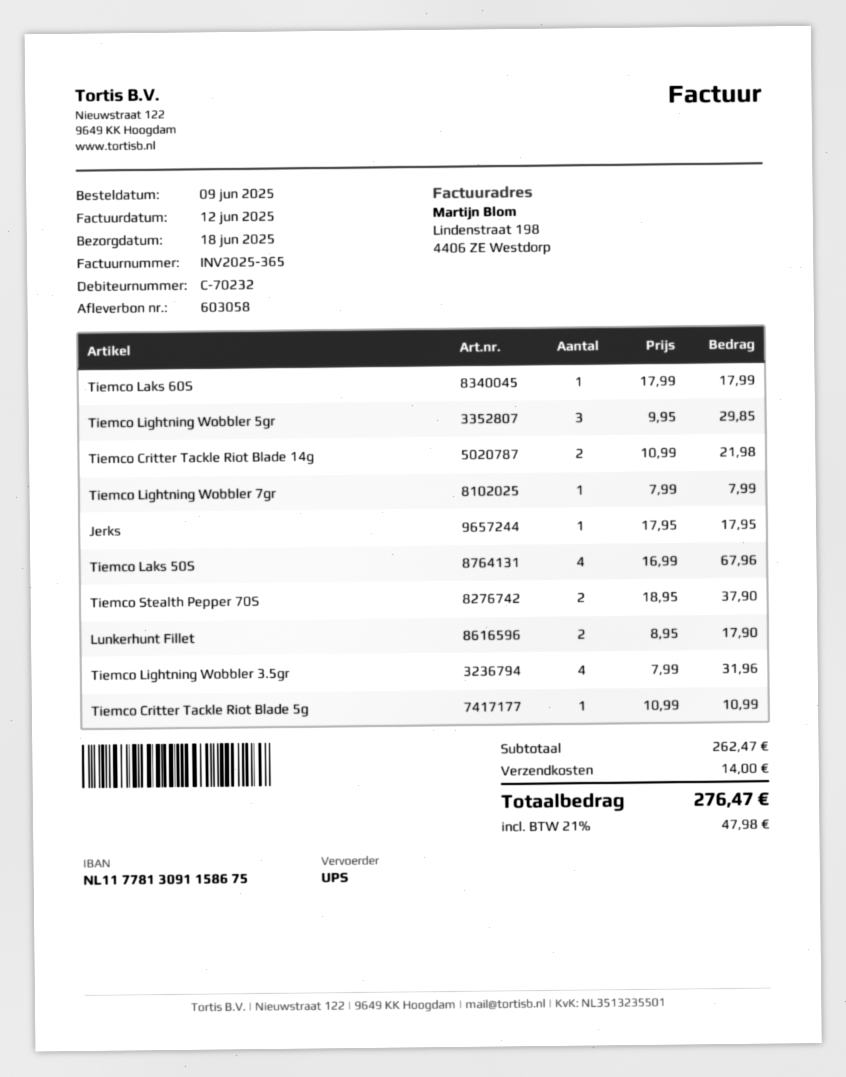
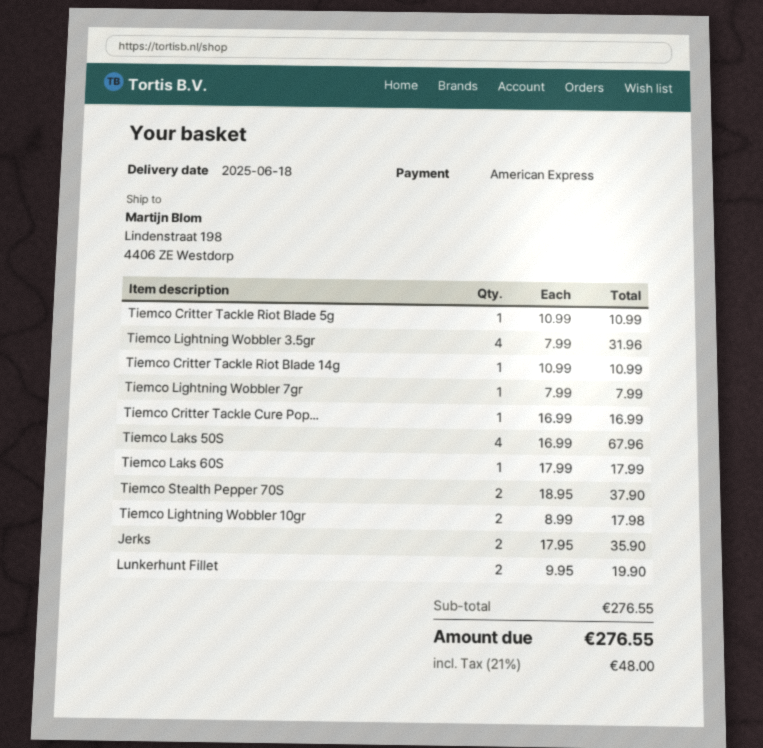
Tiemco Lightning Wobbler 5gr: 3 x 9.95 = 29.85 -> none
Tiemco Critter Tackle Riot Blade 14g: 2 x 10.99 = 21.98 -> 1 x 10.99 = 10.99
Jerks: 1 x 17.95 = 17.95 -> 2 x 17.95 = 35.90
Lunkerhunt Fillet: 2 x 8.95 = 17.90 -> 2 x 9.95 = 19.90
Tiemco Critter Tackle Cure Pop...: none -> 1 x 16.99 = 16.99
Tiemco Lightning Wobbler 10gr: none -> 2 x 8.99 = 17.98
subtotal: 262.47 -> 276.55
shipping: 14.00 -> none
tax: 21% = 47.98 -> 21% = 48.00
total: 276.47 -> 276.55

